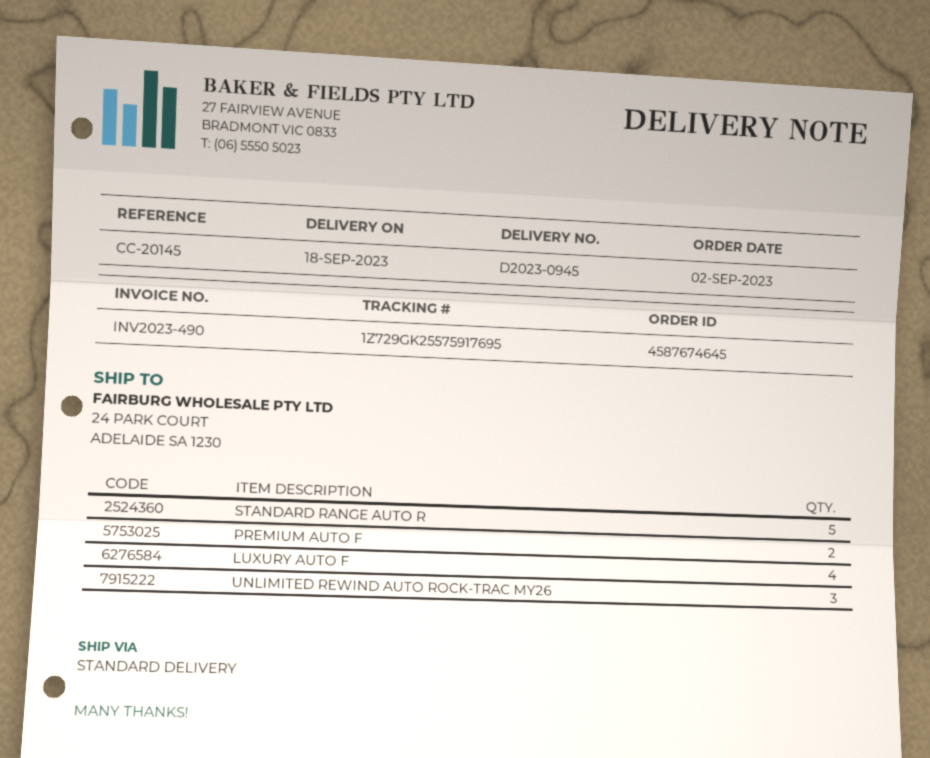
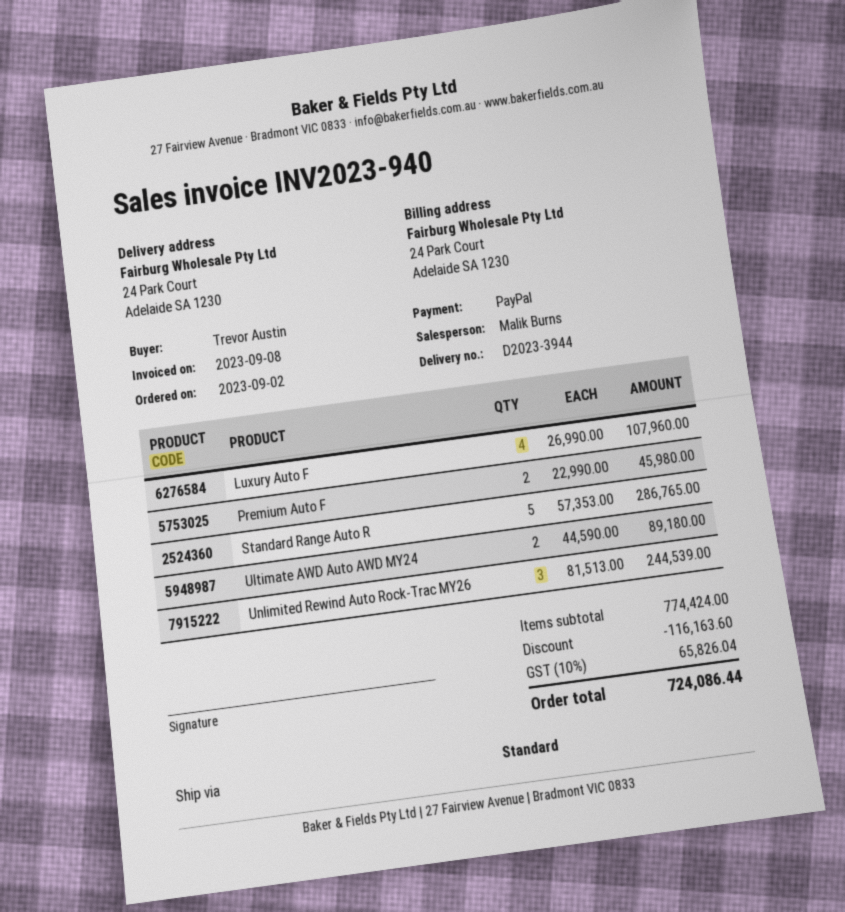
delivery note number: D2023-0945 -> D2023-3944
invoice number: INV2023-490 -> INV2023-940
Ultimate AWD Auto AWD MY24: none -> 2

